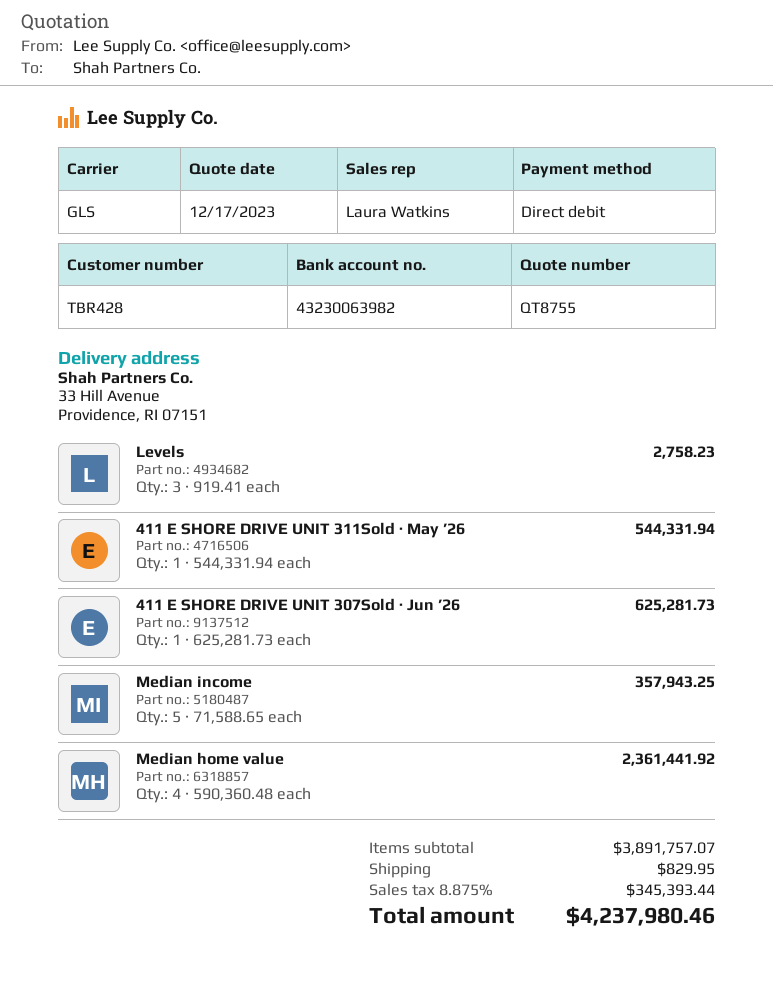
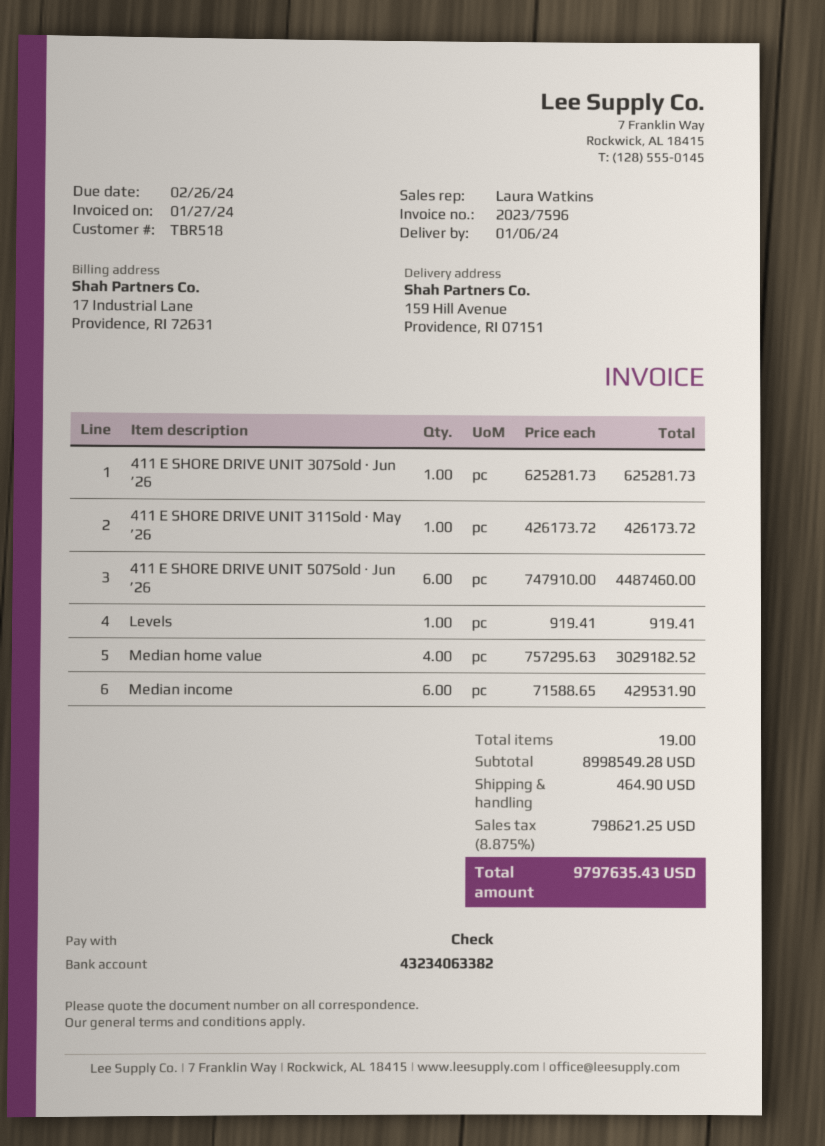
customer number: TBR428 -> TBR518
payment method: direct debit -> cheque
bank account: 43230063982 -> 43234063382
ship to: 33 Hill Avenue, Providence, RI 07151 -> 159 Hill Avenue, Providence, RI 07151
Levels: 3 x 919.41 = 2758.23 -> 1 x 919.41 = 919.41
411 E SHORE DRIVE UNIT 311Sold · May ’26: 1 x 544331.94 = 544331.94 -> 1 x 426173.72 = 426173.72
Median income: 5 x 71588.65 = 357943.25 -> 6 x 71588.65 = 429531.90
Median home value: 4 x 590360.48 = 2361441.92 -> 4 x 757295.63 = 3029182.52
411 E SHORE DRIVE UNIT 507Sold · Jun ’26: none -> 6 x 747910.00 = 4487460.00
subtotal: 3891757.07 -> 8998549.28
shipping: 829.95 -> 464.90
tax: 8.875% = 345393.44 -> 8.875% = 798621.25
total: 4237980.46 -> 9797635.43

